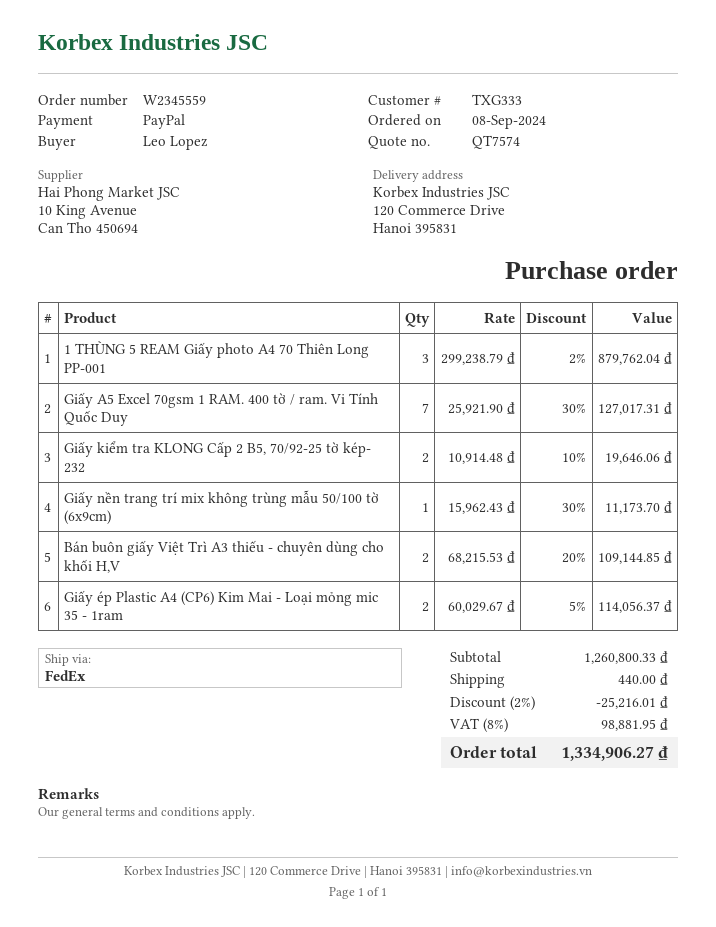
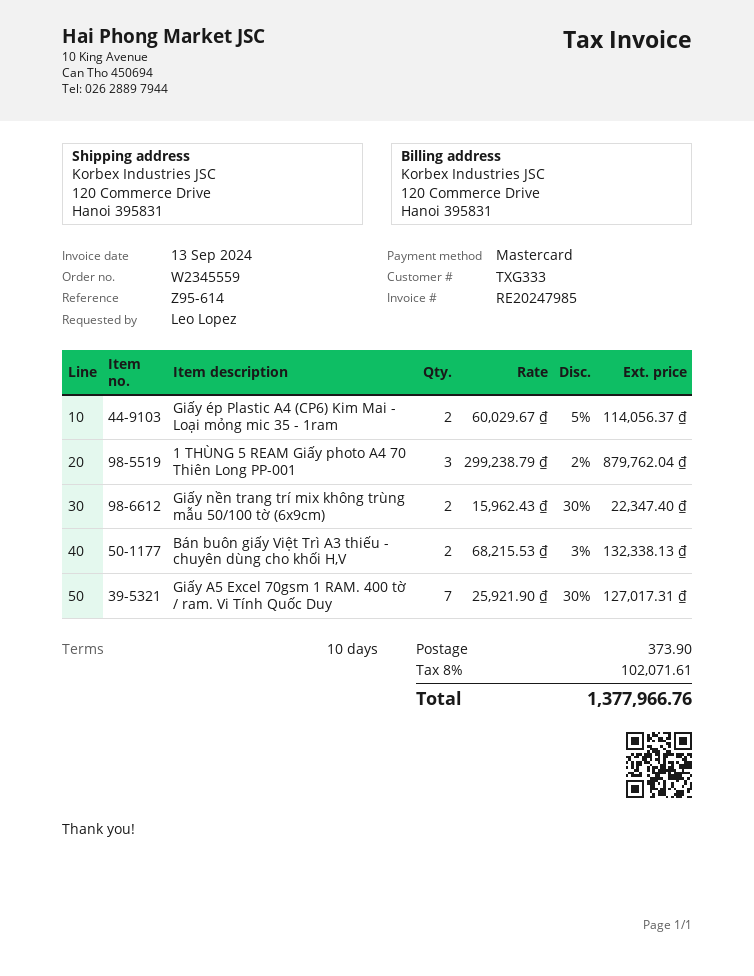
payment method: PayPal -> Mastercard
Giấy kiểm tra KLONG Cấp 2 B5, 70/92-25 tờ kép- 232: 2 x 10914.48 - 10% = 19646.06 -> none
Giấy nền trang trí mix không trùng mẫu 50/100 tờ (6x9cm): 1 x 15962.43 - 30% = 11173.70 -> 2 x 15962.43 - 30% = 22347.40
Bán buôn giấy Việt Trì A3 thiếu - chuyên dùng cho khối H,V: 2 x 68215.53 - 20% = 109144.85 -> 2 x 68215.53 - 3% = 132338.13
discount: 2% = 25216.01 -> none
shipping: 440.00 -> 373.90
tax: 8% = 98881.95 -> 8% = 102071.61
total: 1334906.27 -> 1377966.76

